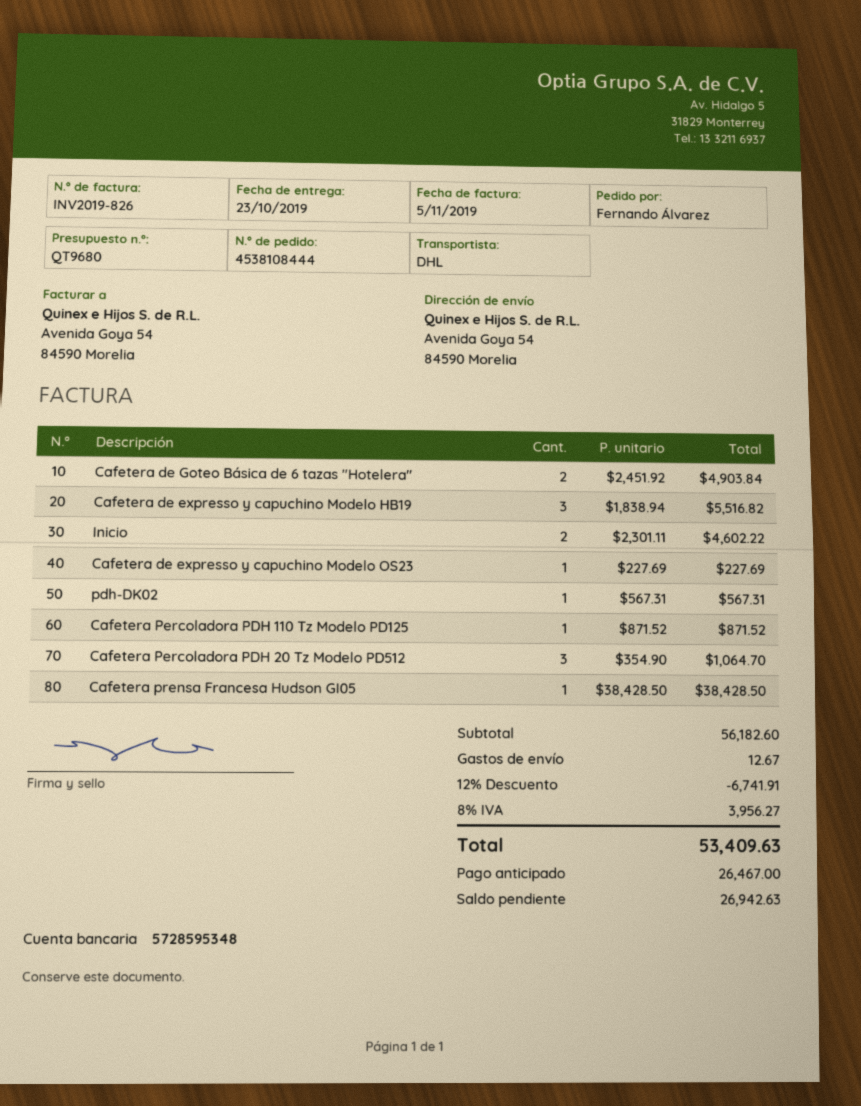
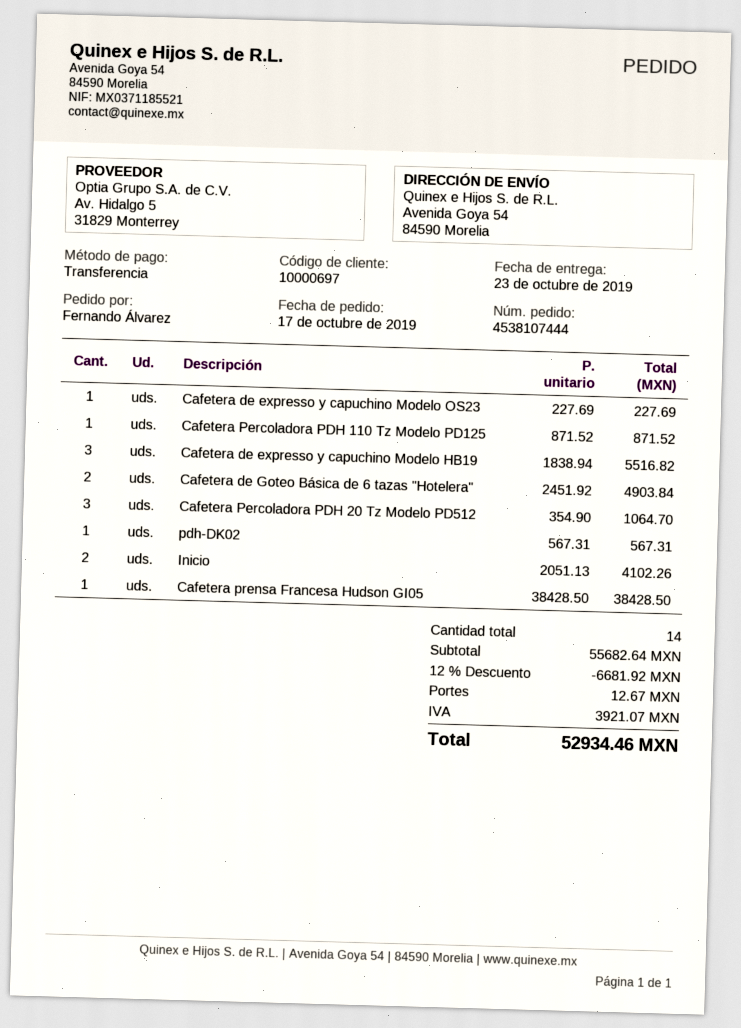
order number: 4538108444 -> 4538107444
Inicio: 2 x 2301.11 = 4602.22 -> 2 x 2051.13 = 4102.26
subtotal: 56182.60 -> 55682.64
discount: 12% = 6741.91 -> 12% = 6681.92
tax: 3956.27 -> 3921.07
total: 53409.63 -> 52934.46

